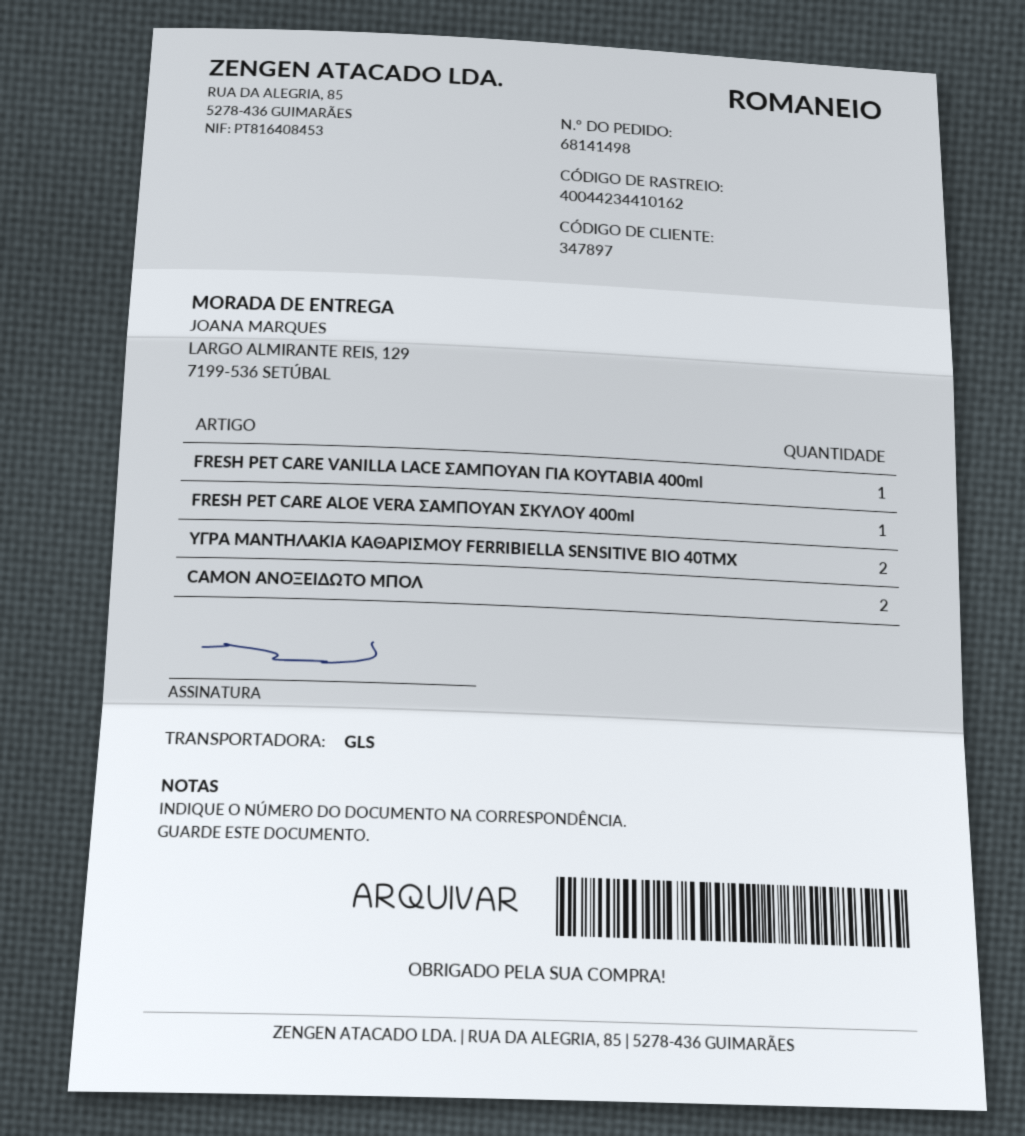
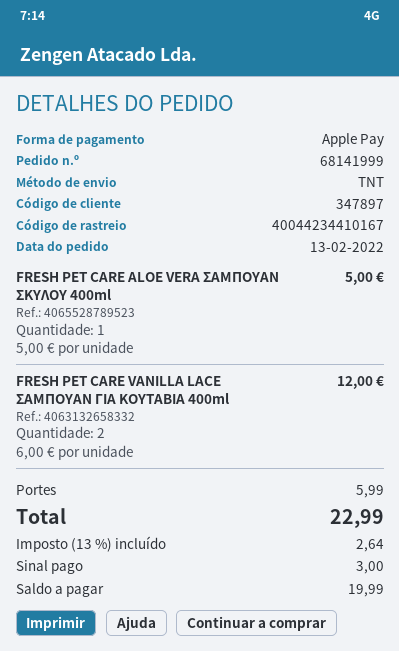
order number: 68141498 -> 68141999
shipping method: GLS -> TNT
tracking number: 40044234410162 -> 40044234410167
FRESH PET CARE VANILLA LACE ΣΑΜΠΟΥΑΝ ΓΙΑ ΚΟΥΤΑΒΙΑ 400ml: 1 -> 2
ΥΓΡΑ ΜΑΝΤΗΛΑΚΙΑ ΚΑΘΑΡΙΣΜΟΥ FERRIBIELLA SENSITIVE BIO 40ΤΜΧ: 2 -> none
CAMON ΑΝΟΞΕΙΔΩΤΟ ΜΠΟΛ: 2 -> none

